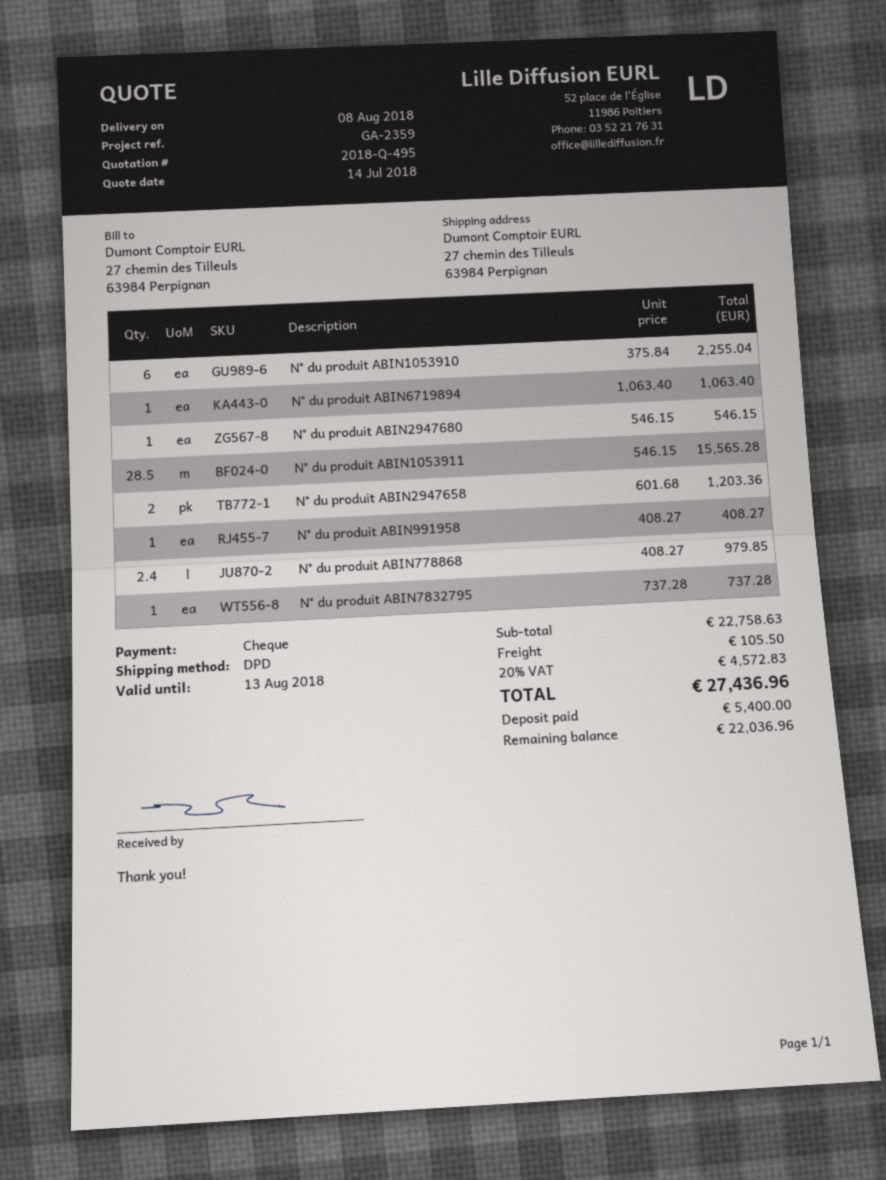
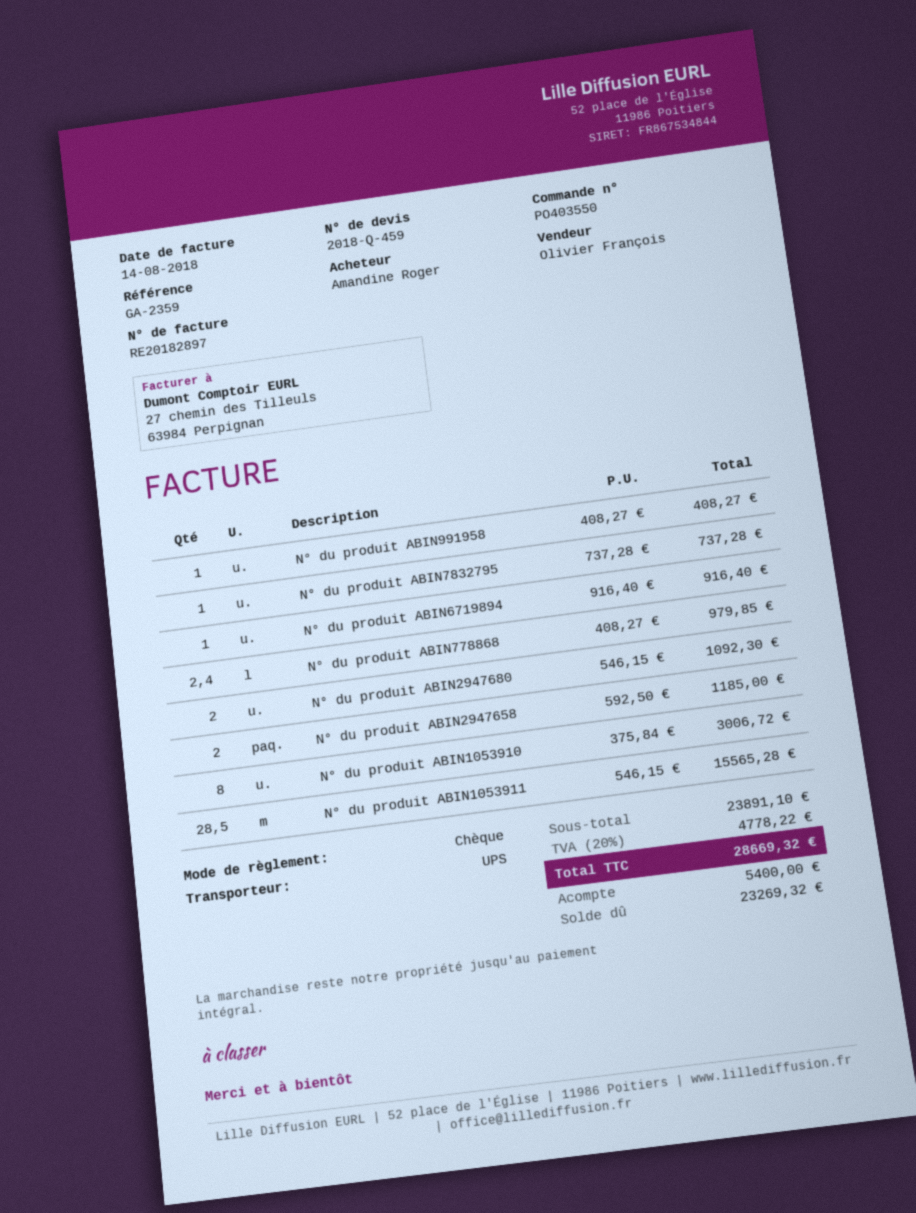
quote number: 2018-Q-495 -> 2018-Q-459
shipping method: DPD -> UPS
N° du produit ABIN1053910: 6 x 375.84 = 2255.04 -> 8 x 375.84 = 3006.72
N° du produit ABIN6719894: 1 x 1063.40 = 1063.40 -> 1 x 916.40 = 916.40
N° du produit ABIN2947680: 1 x 546.15 = 546.15 -> 2 x 546.15 = 1092.30
N° du produit ABIN2947658: 2 x 601.68 = 1203.36 -> 2 x 592.50 = 1185.00
subtotal: 22758.63 -> 23891.10
shipping: 105.50 -> none
tax: 20% = 4572.83 -> 20% = 4778.22
total: 27436.96 -> 28669.32
balance: 22036.96 -> 23269.32

